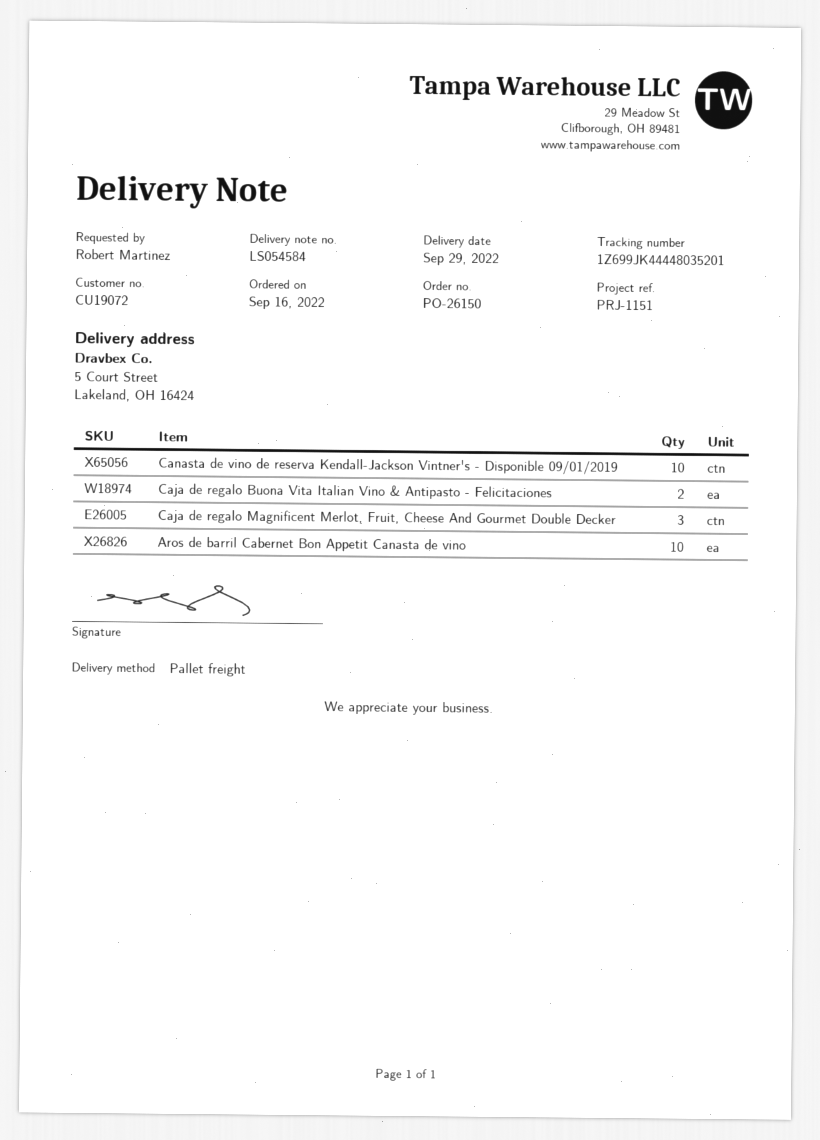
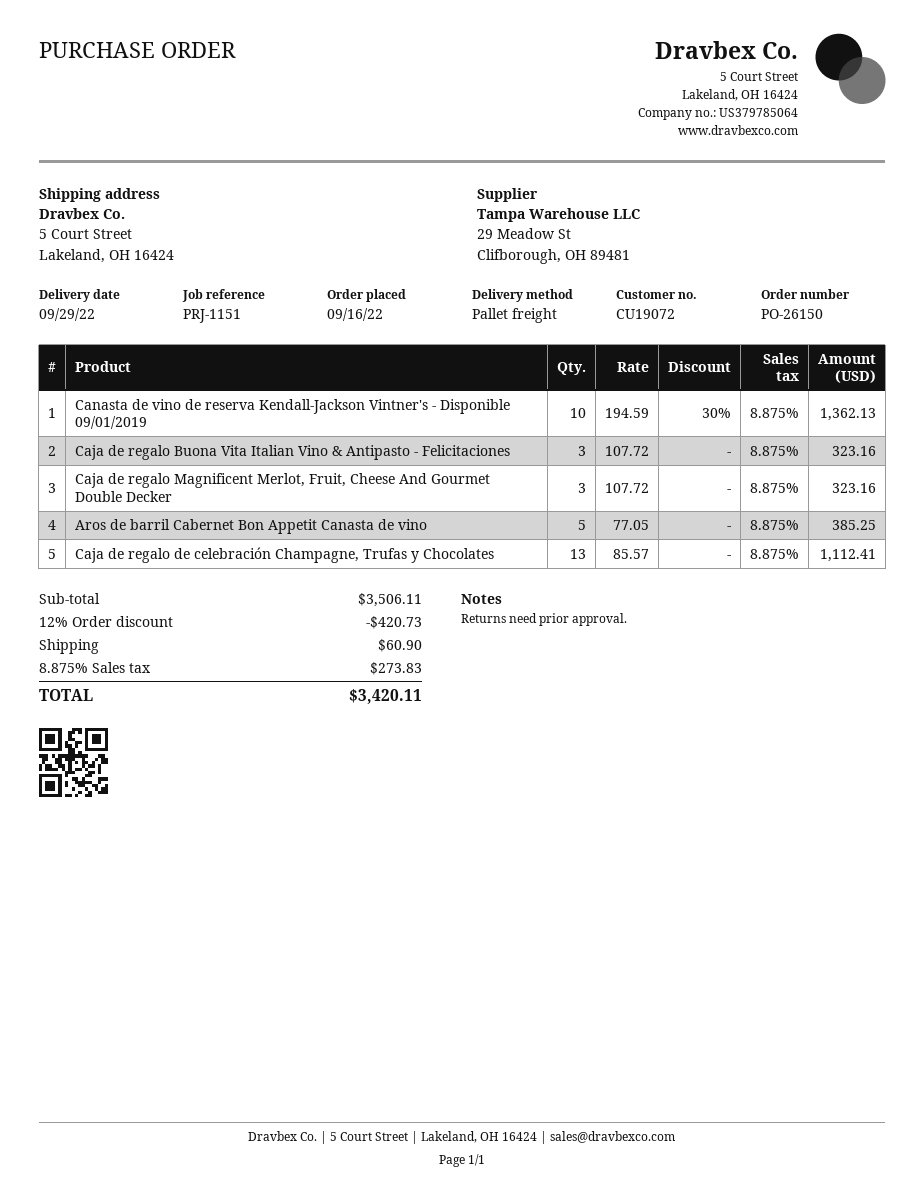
Caja de regalo Buona Vita Italian Vino & Antipasto - Felicitaciones: 2 -> 3
Aros de barril Cabernet Bon Appetit Canasta de vino: 10 -> 5
Caja de regalo de celebración Champagne, Trufas y Chocolates: none -> 13

